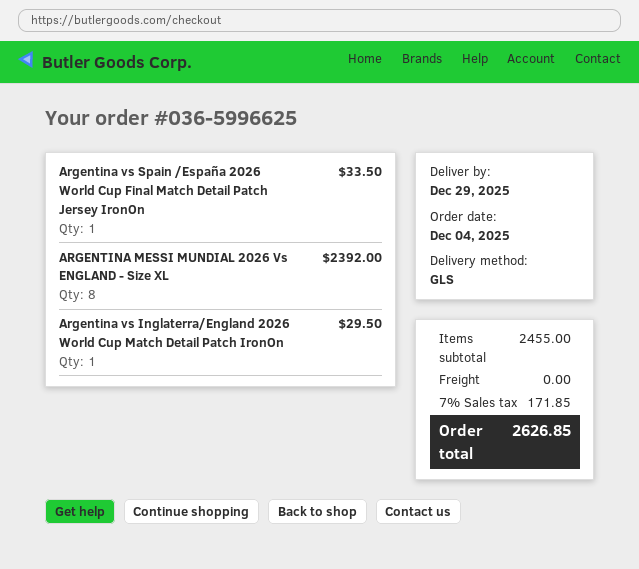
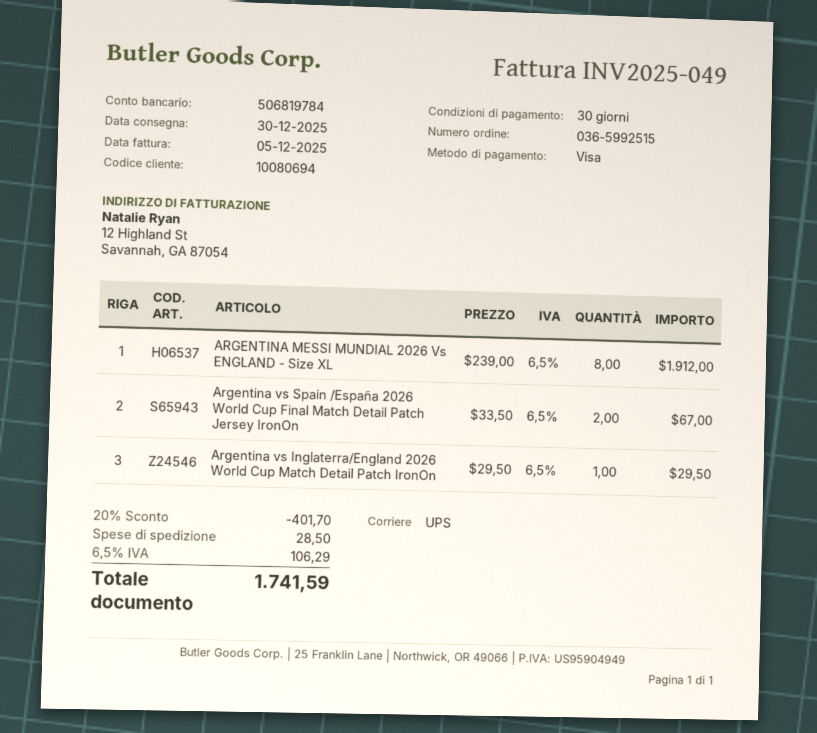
order number: 036-5996625 -> 036-5992515
delivery date: 2025-12-29 -> 2025-12-30
shipping method: GLS -> UPS
Argentina vs Spain /España 2026 World Cup Final Match Detail Patch Jersey IronOn: 1 for 33.50 -> 2 for 67.00
ARGENTINA MESSI MUNDIAL 2026 Vs ENGLAND - Size XL: 8 for 2392.00 -> 8 for 1912.00
discount: none -> 20% = 401.70
shipping: 0.00 -> 28.50
tax: 7% = 171.85 -> 6.5% = 106.29
total: 2626.85 -> 1741.59

